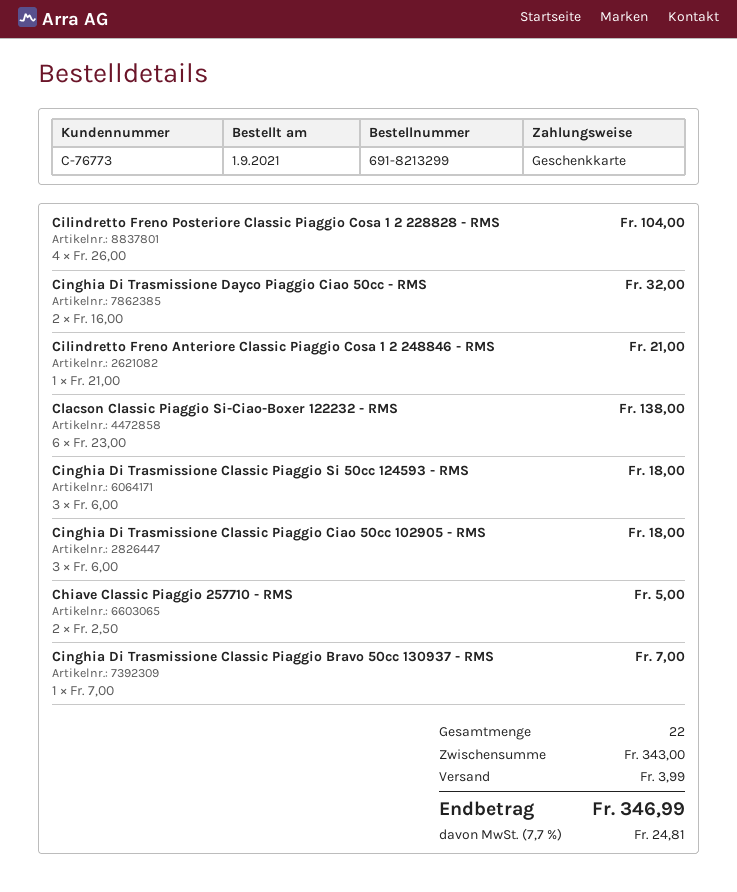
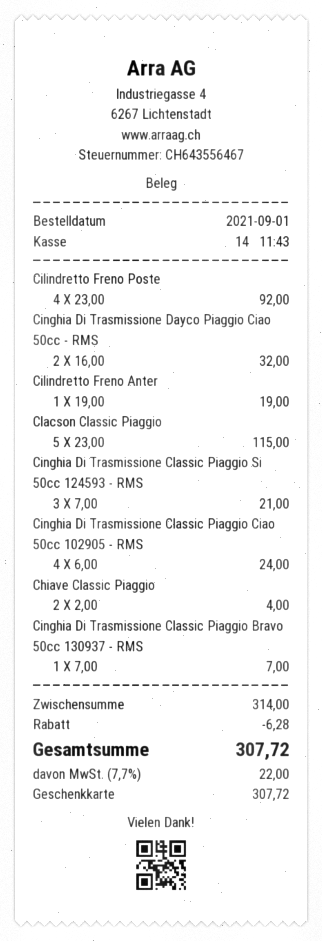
Cilindretto Freno Posteriore Classic Piaggio Cosa 1 2 228828 - RMS: 4 x 26.00 = 104.00 -> 4 x 23.00 = 92.00
Cilindretto Freno Anteriore Classic Piaggio Cosa 1 2 248846 - RMS: 1 x 21.00 = 21.00 -> 1 x 19.00 = 19.00
Clacson Classic Piaggio Si-Ciao-Boxer 122232 - RMS: 6 x 23.00 = 138.00 -> 5 x 23.00 = 115.00
Cinghia Di Trasmissione Classic Piaggio Si 50cc 124593 - RMS: 3 x 6.00 = 18.00 -> 3 x 7.00 = 21.00
Cinghia Di Trasmissione Classic Piaggio Ciao 50cc 102905 - RMS: 3 x 6.00 = 18.00 -> 4 x 6.00 = 24.00
Chiave Classic Piaggio 257710 - RMS: 2 x 2.50 = 5.00 -> 2 x 2.00 = 4.00
subtotal: 343.00 -> 314.00
discount: none -> 6.28
shipping: 3.99 -> none
tax: 7.7% = 24.81 -> 7.7% = 22.00
total: 346.99 -> 307.72

